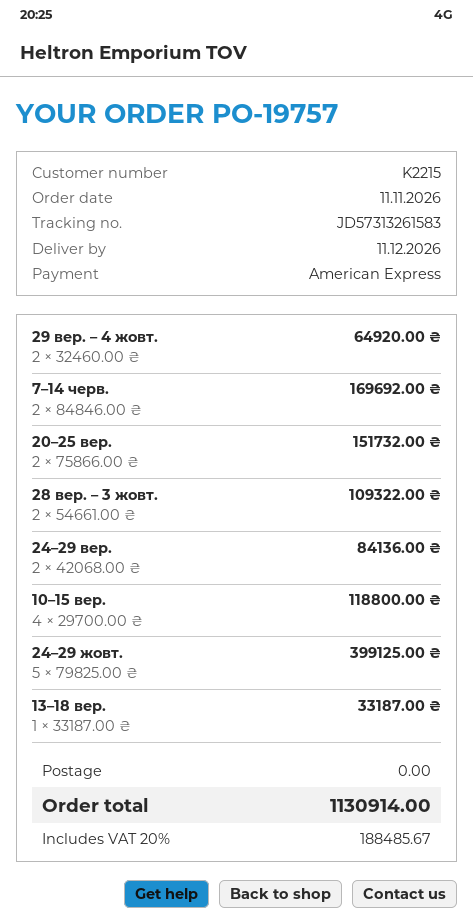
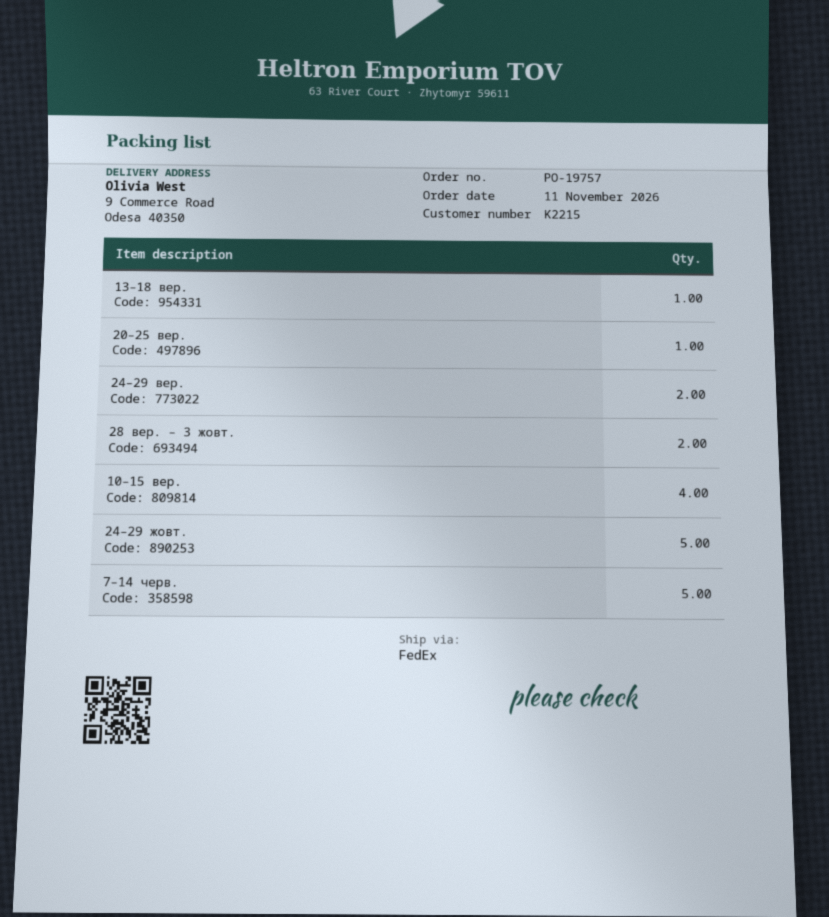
29 вер. – 4 жовт.: 2 -> none
7–14 черв.: 2 -> 5
20–25 вер.: 2 -> 1

